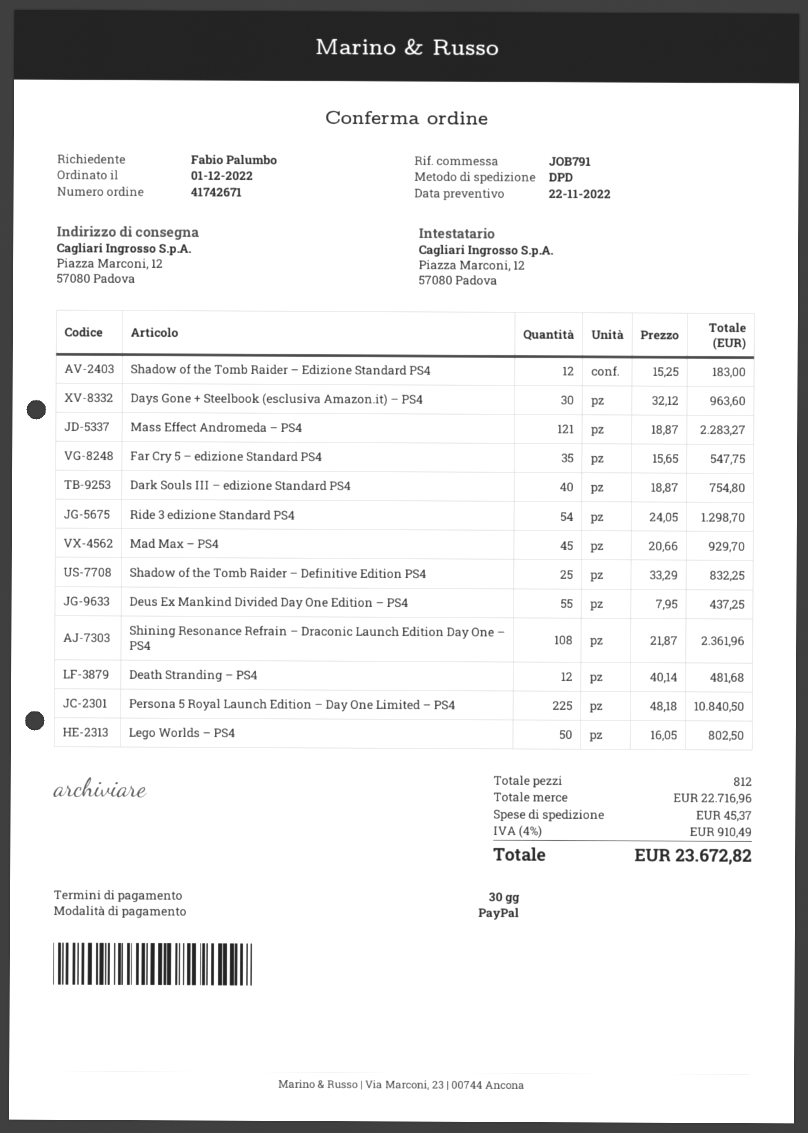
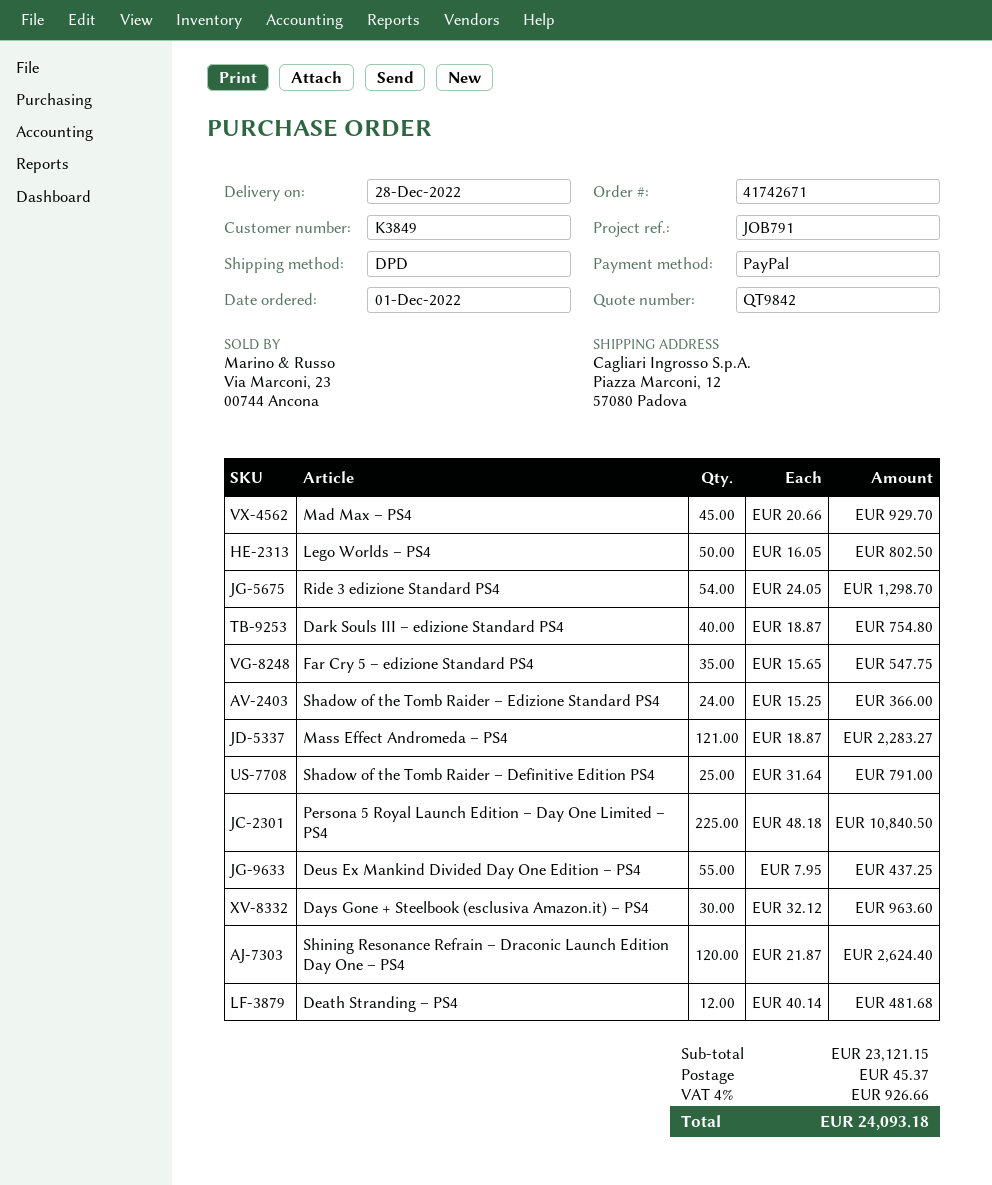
Shadow of the Tomb Raider – Edizione Standard PS4: 12 x 15.25 = 183.00 -> 24 x 15.25 = 366.00
Shadow of the Tomb Raider – Definitive Edition PS4: 25 x 33.29 = 832.25 -> 25 x 31.64 = 791.00
Shining Resonance Refrain – Draconic Launch Edition Day One – PS4: 108 x 21.87 = 2361.96 -> 120 x 21.87 = 2624.40
subtotal: 22716.96 -> 23121.15
tax: 4% = 910.49 -> 4% = 926.66
total: 23672.82 -> 24093.18

